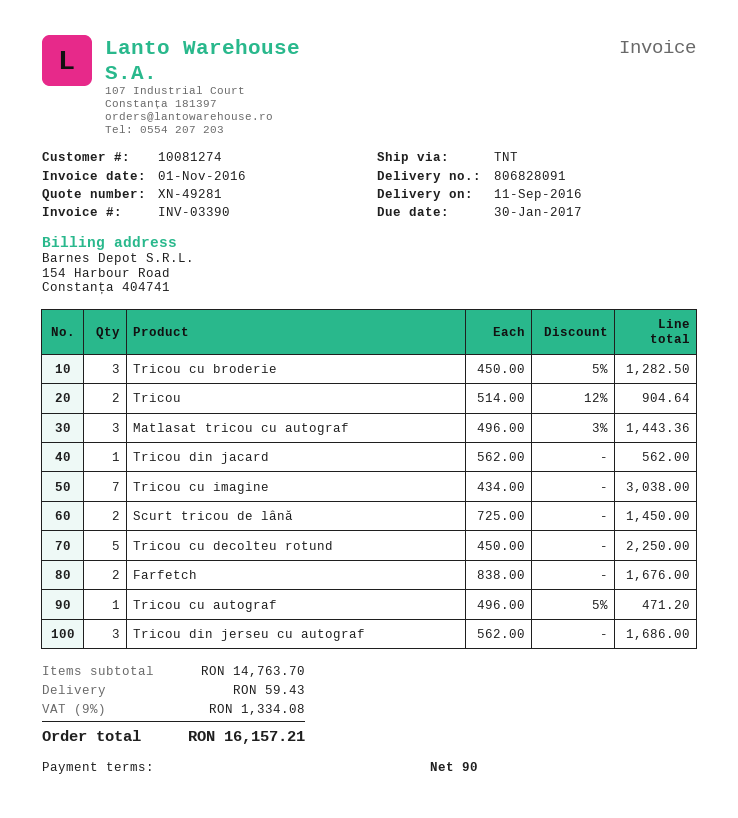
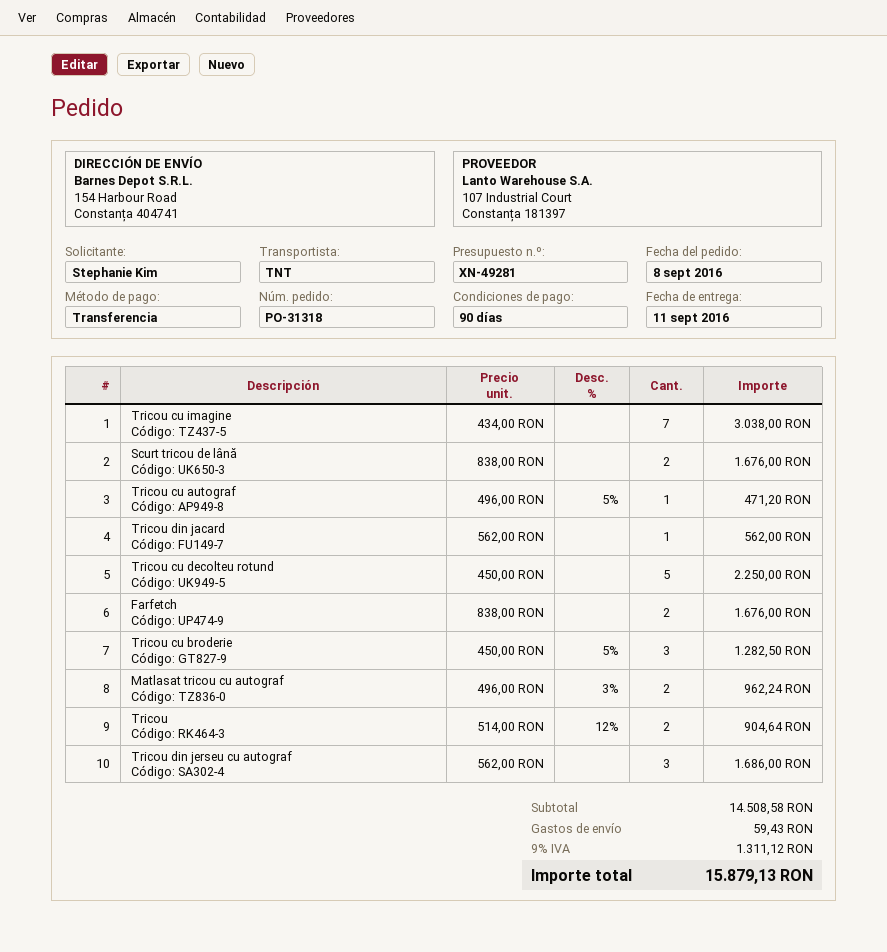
Matlasat tricou cu autograf: 3 x 496.00 - 3% = 1443.36 -> 2 x 496.00 - 3% = 962.24
Scurt tricou de lână: 2 x 725.00 = 1450.00 -> 2 x 838.00 = 1676.00
subtotal: 14763.70 -> 14508.58
tax: 9% = 1334.08 -> 9% = 1311.12
total: 16157.21 -> 15879.13

